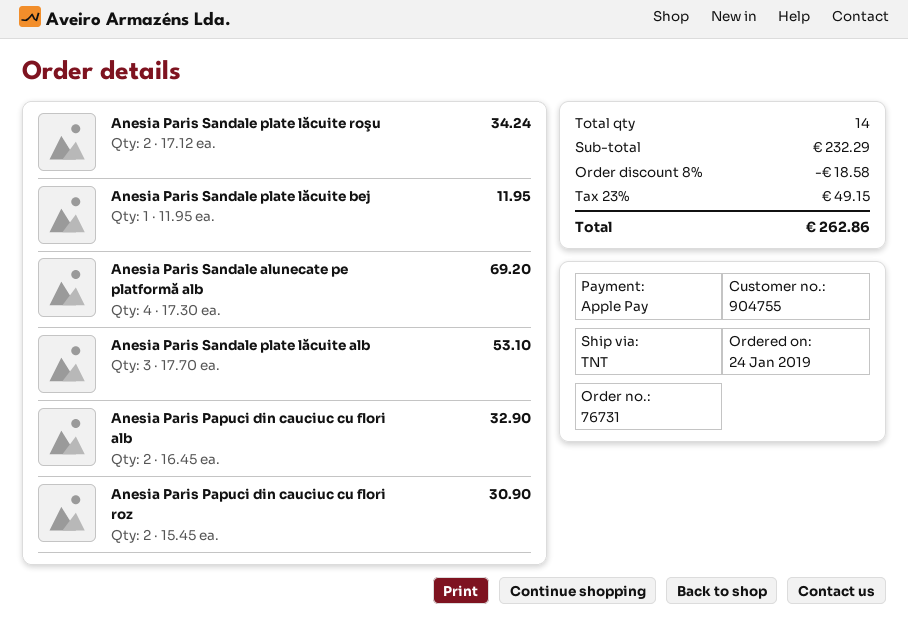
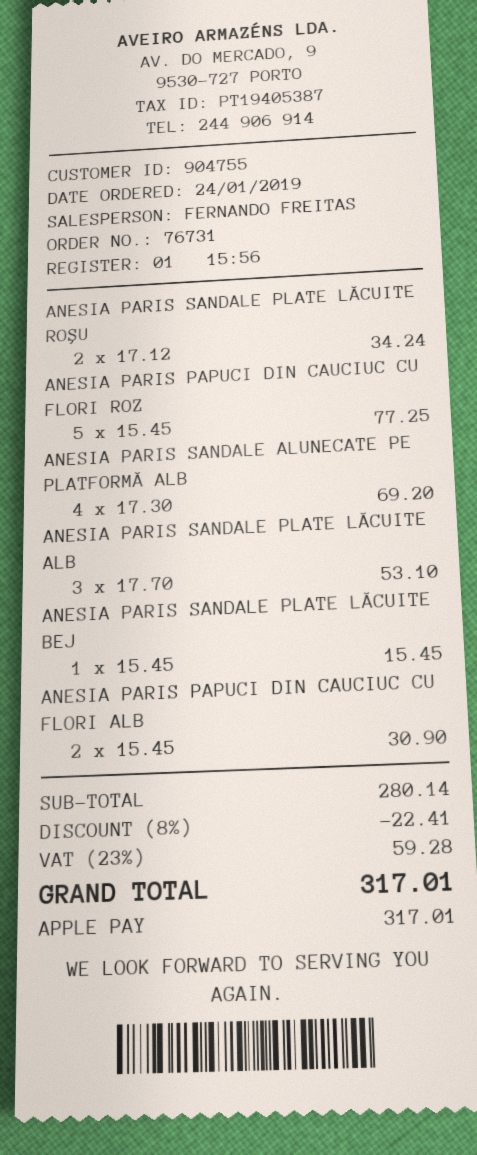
Anesia Paris Sandale plate lăcuite bej: 1 x 11.95 = 11.95 -> 1 x 15.45 = 15.45
Anesia Paris Papuci din cauciuc cu flori alb: 2 x 16.45 = 32.90 -> 2 x 15.45 = 30.90
Anesia Paris Papuci din cauciuc cu flori roz: 2 x 15.45 = 30.90 -> 5 x 15.45 = 77.25
subtotal: 232.29 -> 280.14
discount: 8% = 18.58 -> 8% = 22.41
tax: 23% = 49.15 -> 23% = 59.28
total: 262.86 -> 317.01

